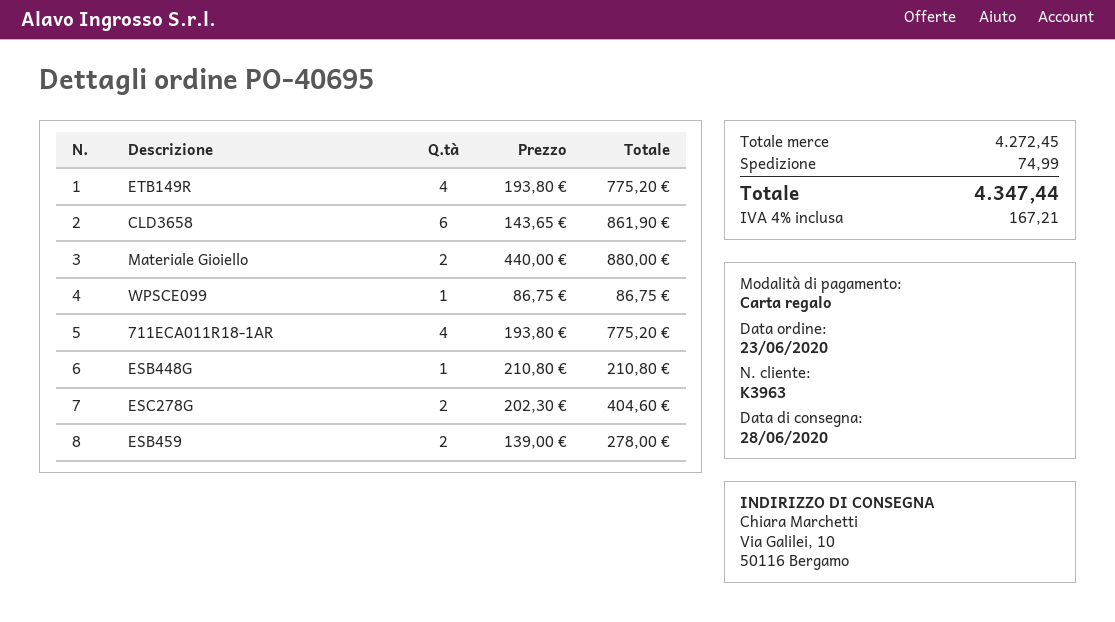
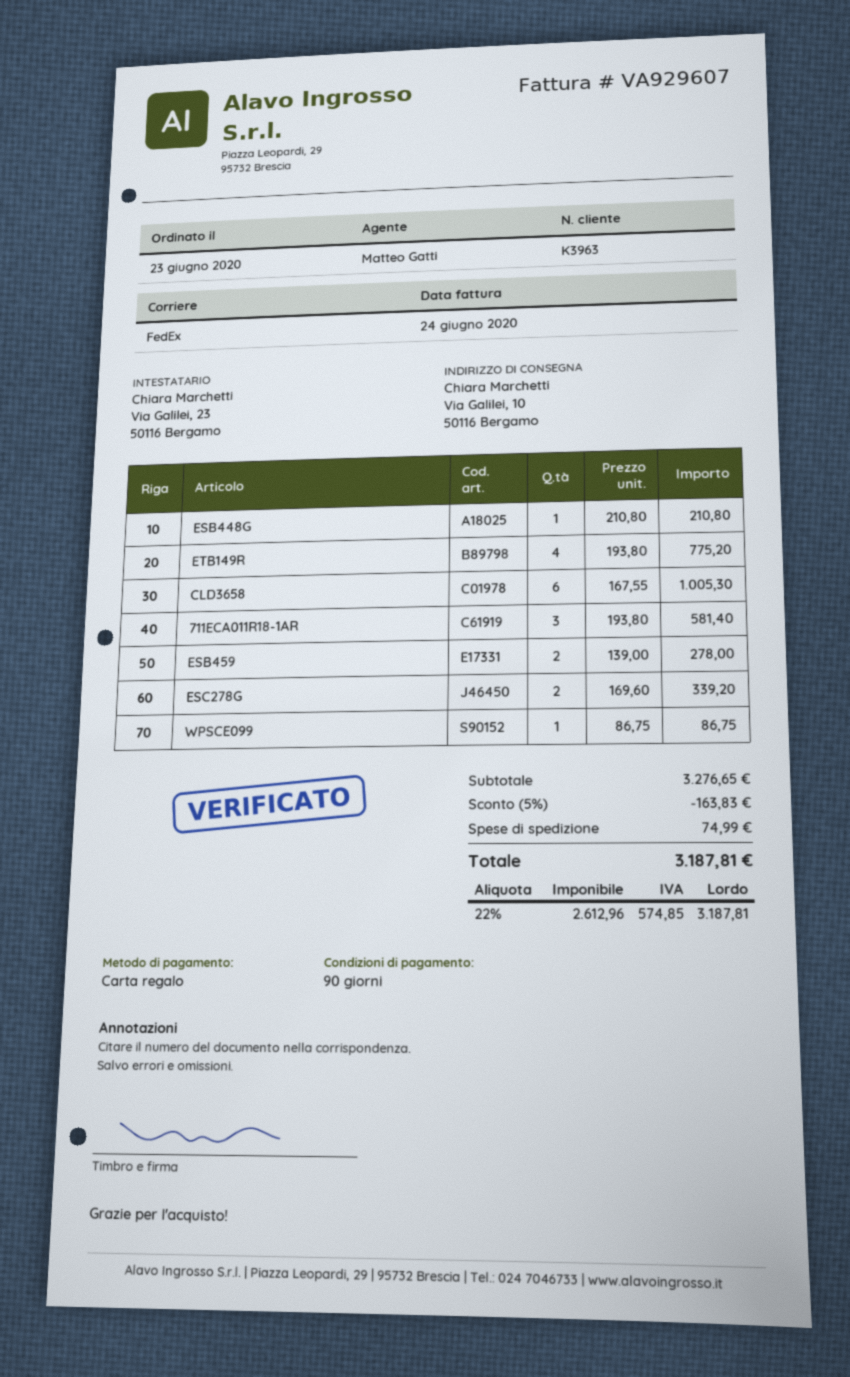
CLD3658: 6 x 143.65 = 861.90 -> 6 x 167.55 = 1005.30
Materiale Gioiello: 2 x 440.00 = 880.00 -> none
711ECA011R18-1AR: 4 x 193.80 = 775.20 -> 3 x 193.80 = 581.40
ESC278G: 2 x 202.30 = 404.60 -> 2 x 169.60 = 339.20
subtotal: 4272.45 -> 3276.65
discount: none -> 5% = 163.83
tax: 4% = 167.21 -> 22% = 574.85
total: 4347.44 -> 3187.81

